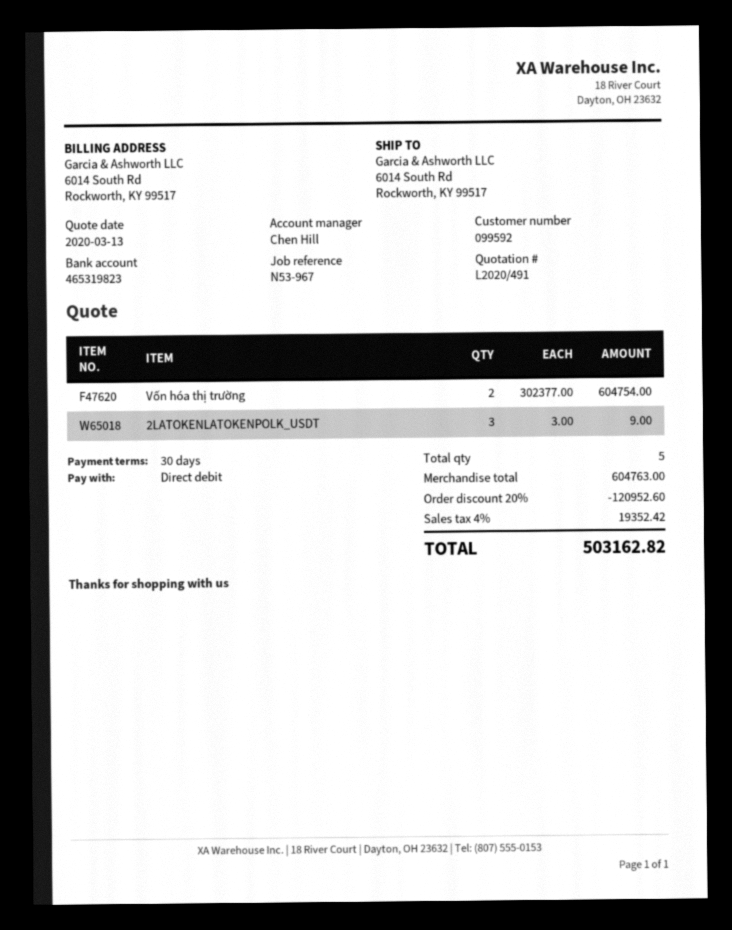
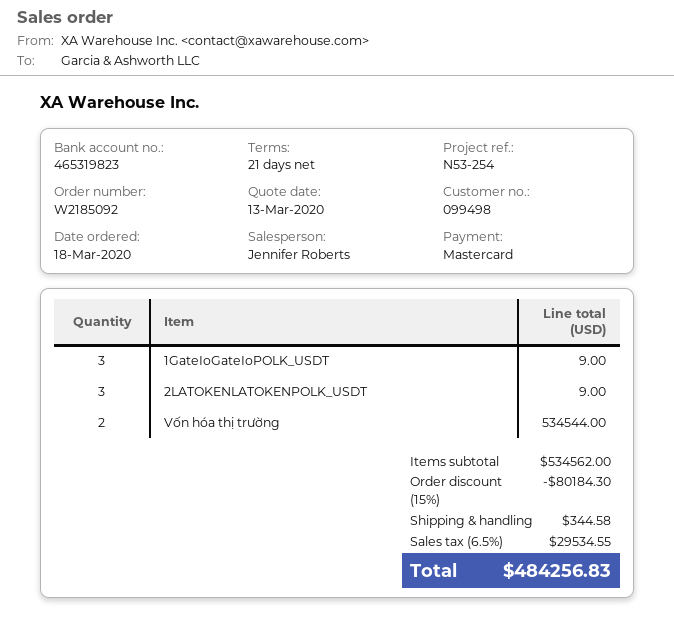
payment terms: 30 days -> 21 days
customer number: 099592 -> 099498
reference: N53-967 -> N53-254
sales rep: Chen Hill -> Jennifer Roberts
payment method: direct debit -> Mastercard
Vốn hóa thị trường: 2 for 604754.00 -> 2 for 534544.00
1GateIoGateIoPOLK_USDT: none -> 3 for 9.00
subtotal: 604763.00 -> 534562.00
discount: 20% = 120952.60 -> 15% = 80184.30
shipping: none -> 344.58
tax: 4% = 19352.42 -> 6.5% = 29534.55
total: 503162.82 -> 484256.83

